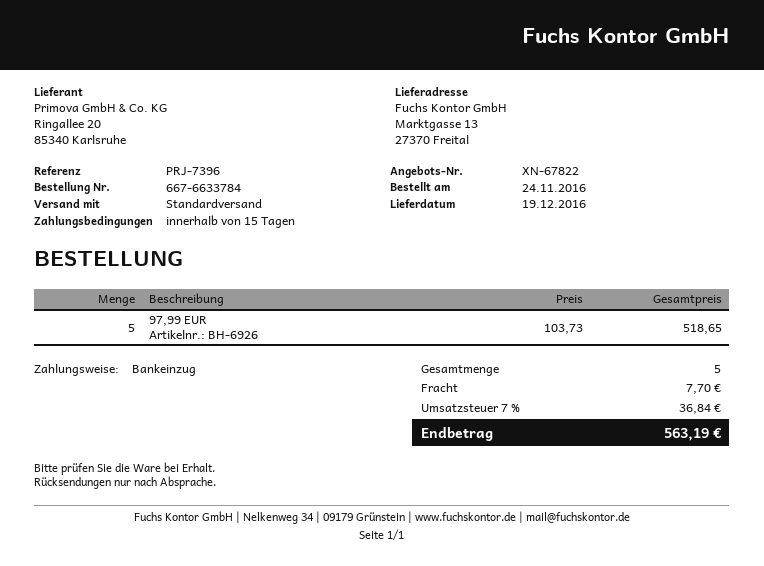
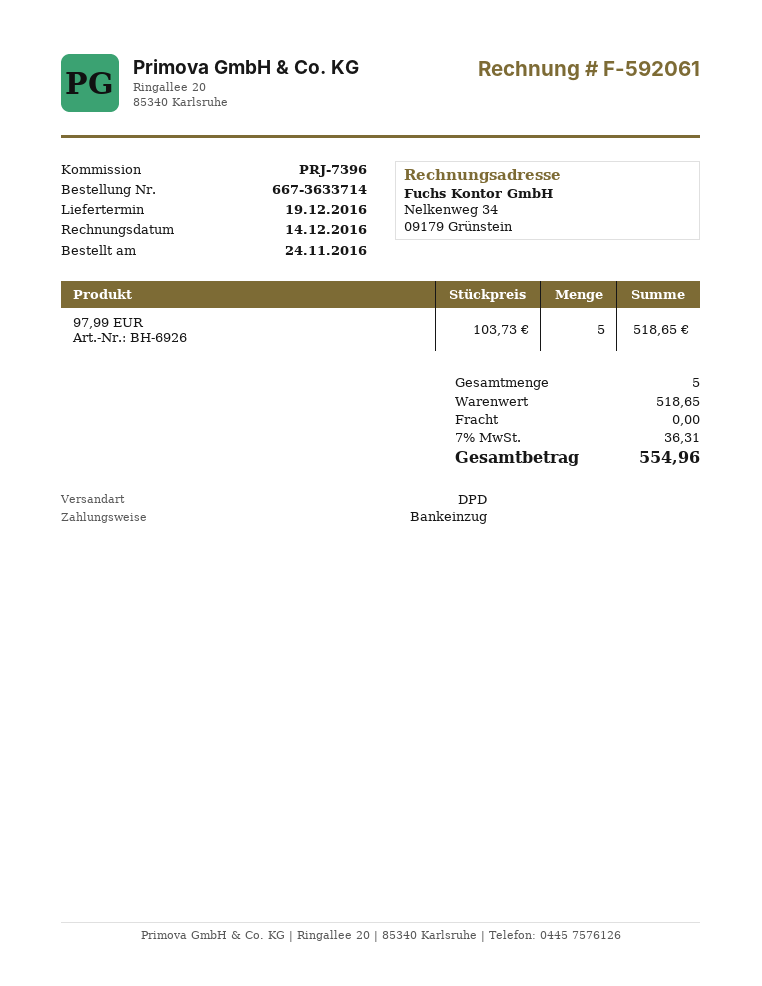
order number: 667-6633784 -> 667-3633714
shipping method: standard -> DPD
shipping: 7.70 -> 0.00
tax: 7% = 36.84 -> 7% = 36.31
total: 563.19 -> 554.96

